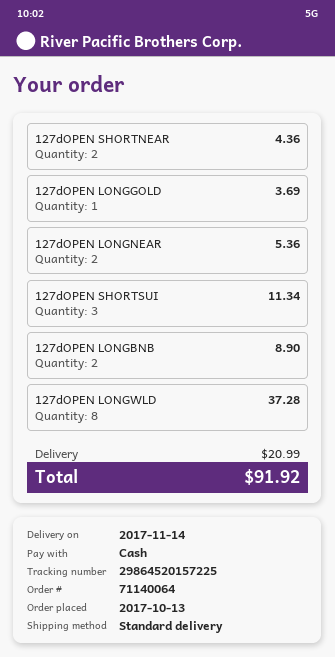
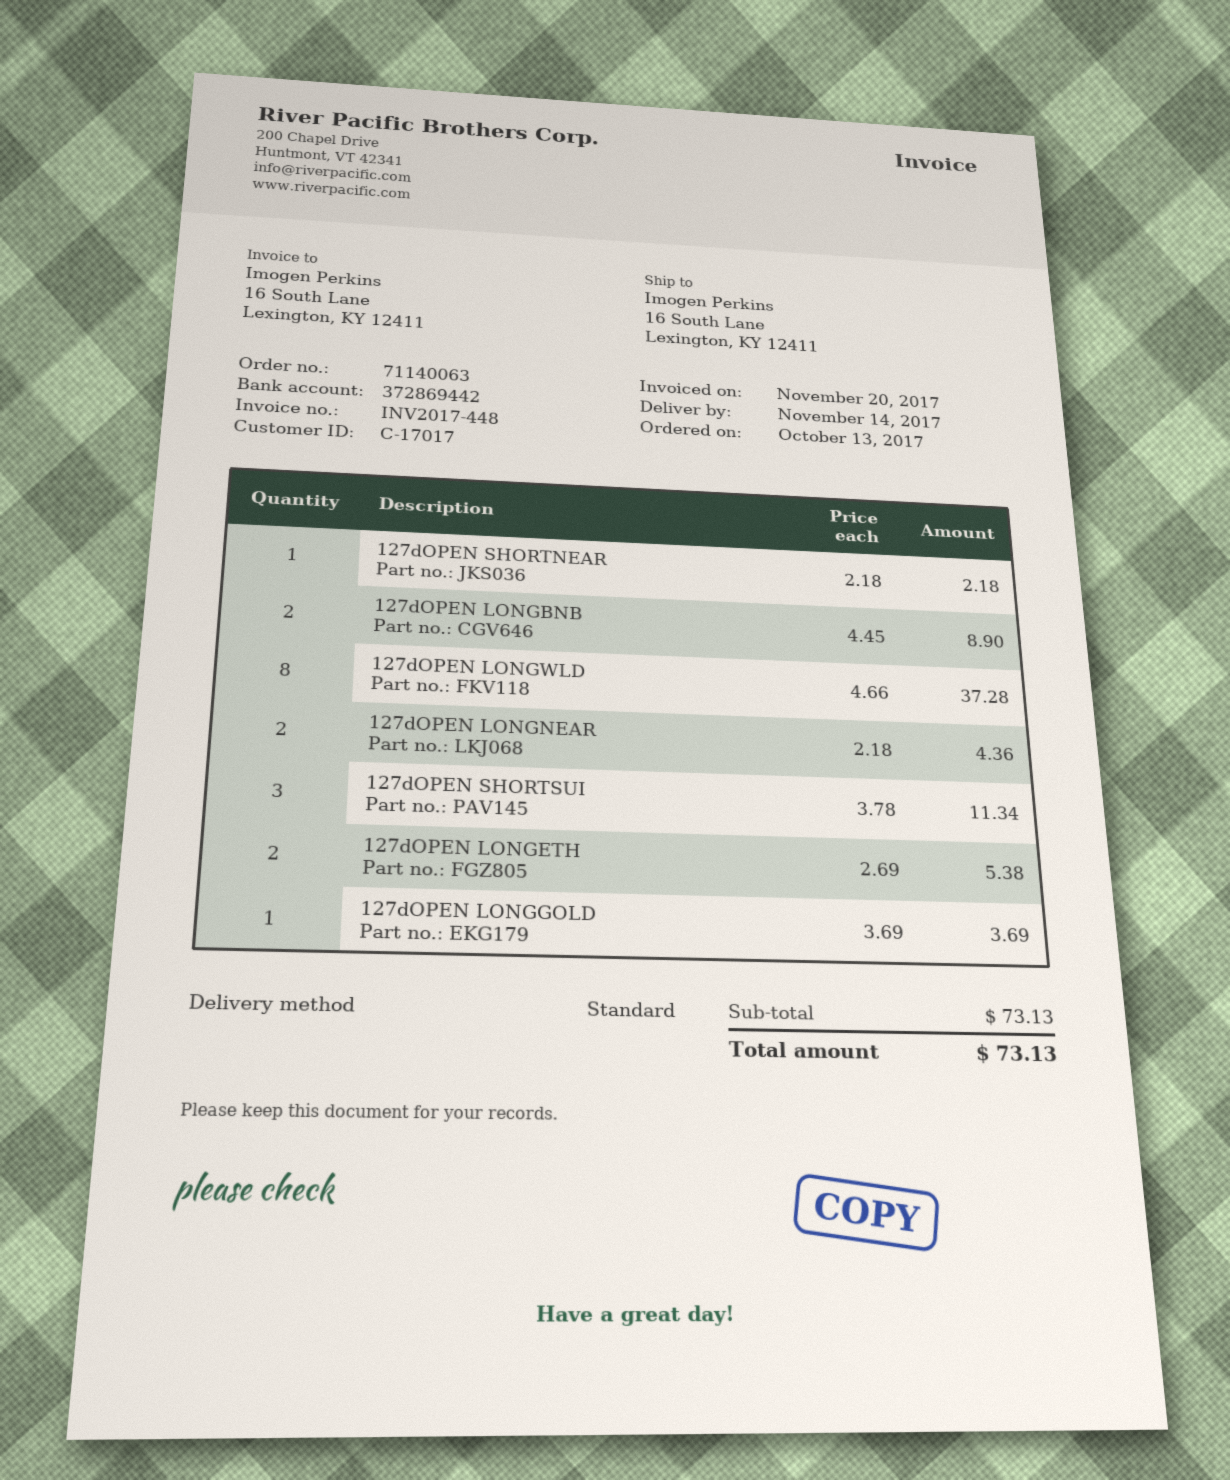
order number: 71140064 -> 71140063
127dOPEN SHORTNEAR: 2 for 4.36 -> 1 for 2.18
127dOPEN LONGNEAR: 2 for 5.36 -> 2 for 4.36
127dOPEN LONGETH: none -> 2 for 5.38
shipping: 20.99 -> none
total: 91.92 -> 73.13

